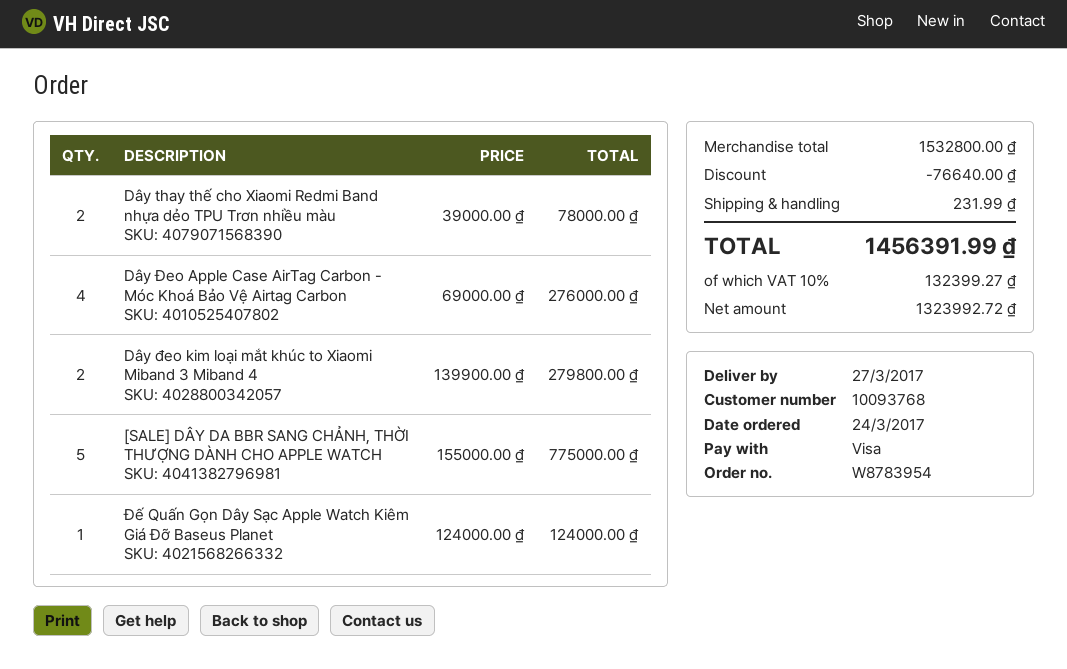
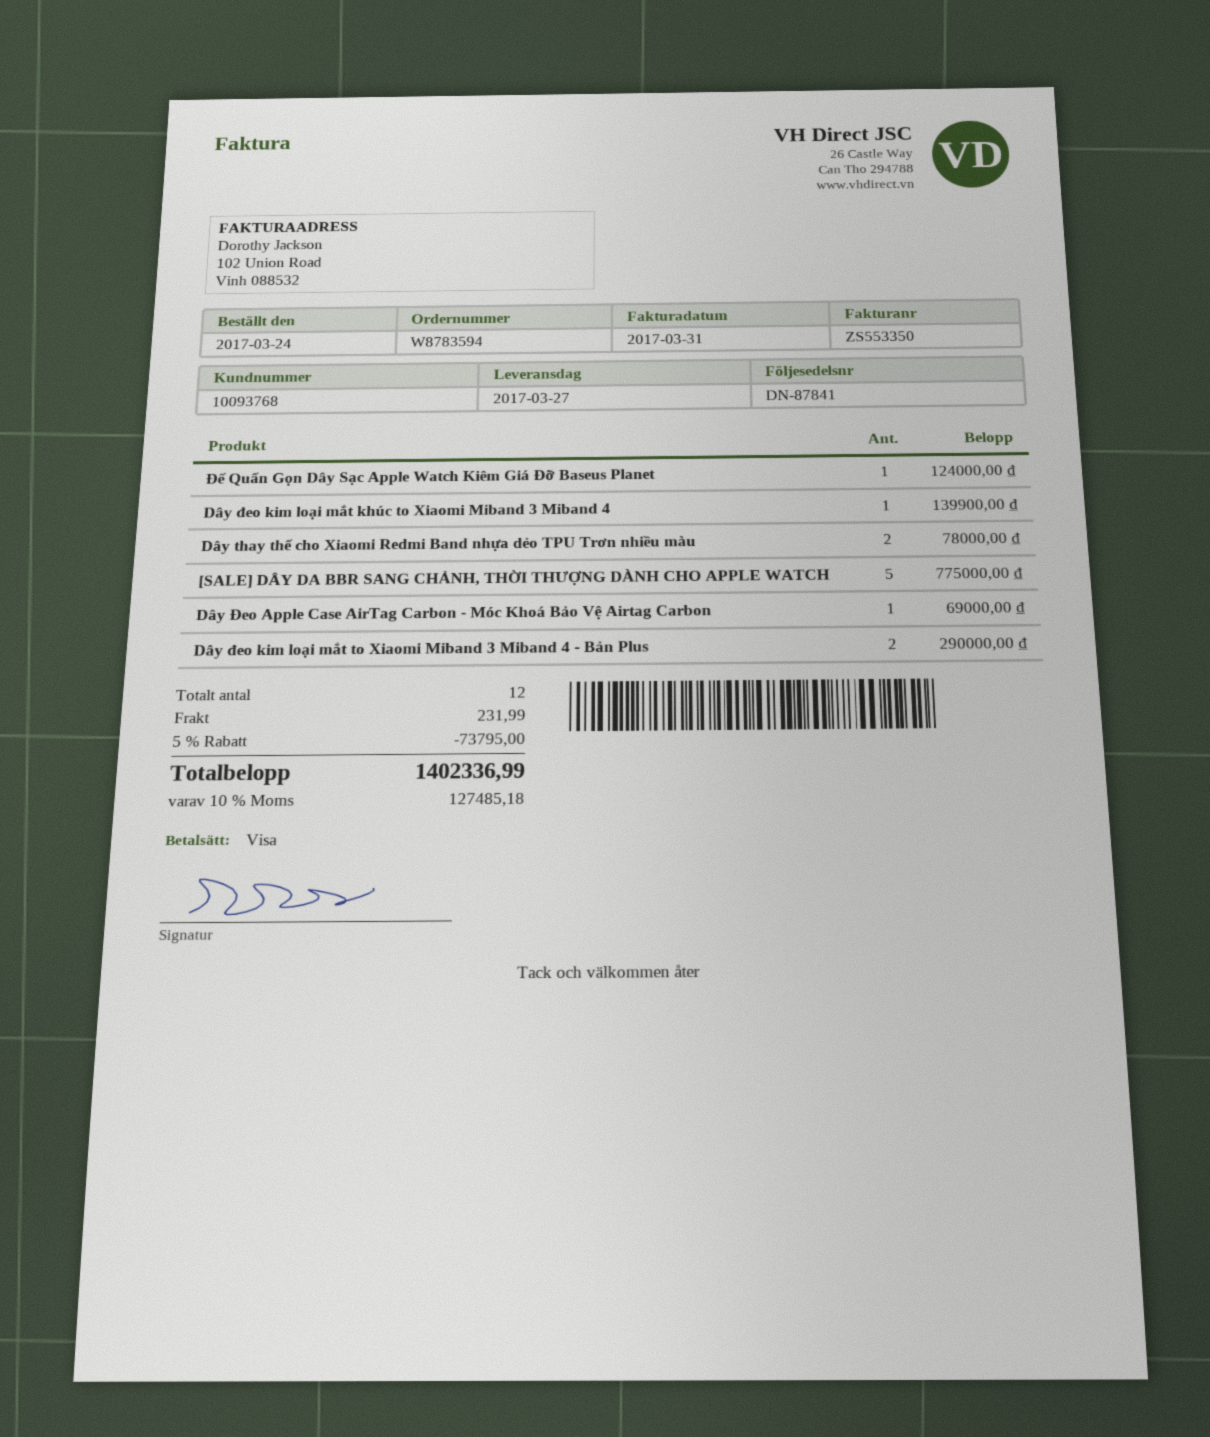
order number: W8783954 -> W8783594
Dây Đeo Apple Case AirTag Carbon - Móc Khoá Bảo Vệ Airtag Carbon: 4 for 276000.00 -> 1 for 69000.00
Dây đeo kim loại mắt khúc to Xiaomi Miband 3 Miband 4: 2 for 279800.00 -> 1 for 139900.00
Dây đeo kim loại mắt to Xiaomi Miband 3 Miband 4 - Bản Plus: none -> 2 for 290000.00
discount: 76640.00 -> 73795.00
tax: 10% = 132399.27 -> 10% = 127485.18
total: 1456391.99 -> 1402336.99

